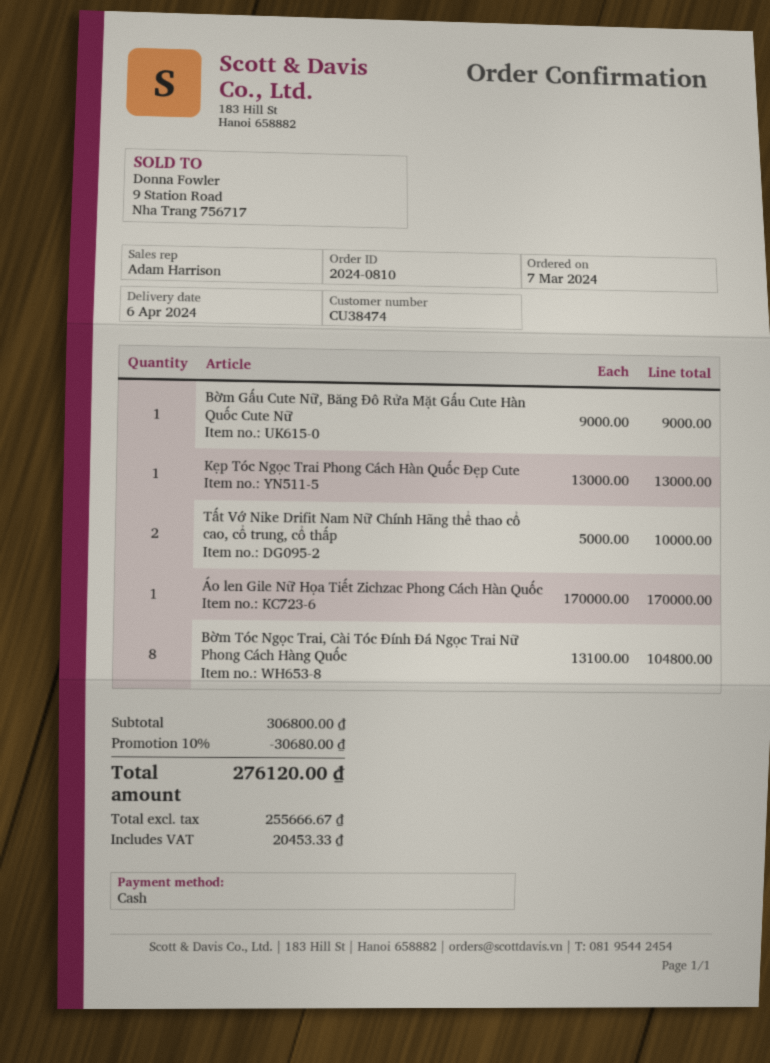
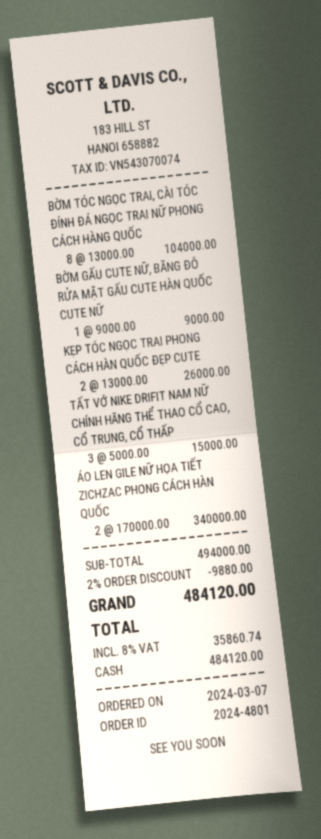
order number: 2024-0810 -> 2024-4801
Kẹp Tóc Ngọc Trai Phong Cách Hàn Quốc Đẹp Cute: 1 x 13000.00 = 13000.00 -> 2 x 13000.00 = 26000.00
Tất Vớ Nike Drifit Nam Nữ Chính Hãng thể thao cổ cao, cổ trung, cổ thấp: 2 x 5000.00 = 10000.00 -> 3 x 5000.00 = 15000.00
Áo len Gile Nữ Họa Tiết Zichzac Phong Cách Hàn Quốc: 1 x 170000.00 = 170000.00 -> 2 x 170000.00 = 340000.00
Bờm Tóc Ngọc Trai, Cài Tóc Đính Đá Ngọc Trai Nữ Phong Cách Hàng Quốc: 8 x 13100.00 = 104800.00 -> 8 x 13000.00 = 104000.00
subtotal: 306800.00 -> 494000.00
discount: 10% = 30680.00 -> 2% = 9880.00
tax: 20453.33 -> 35860.74
total: 276120.00 -> 484120.00

